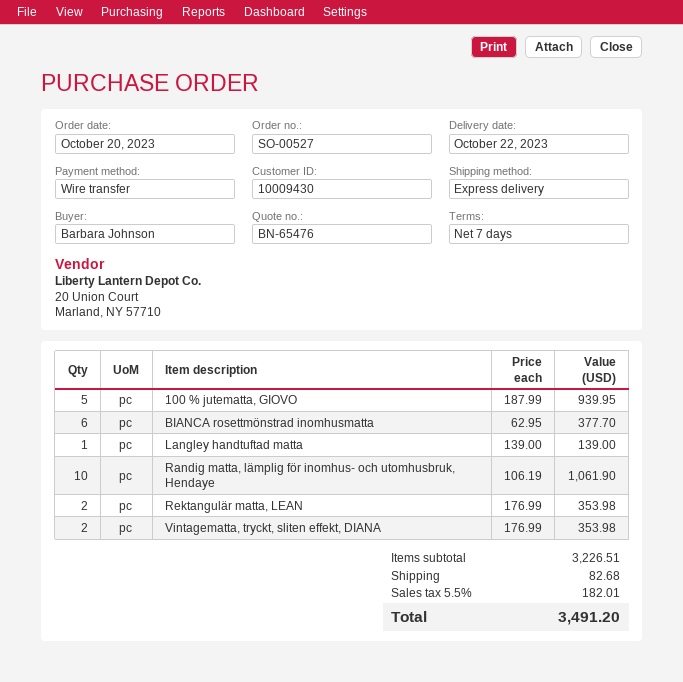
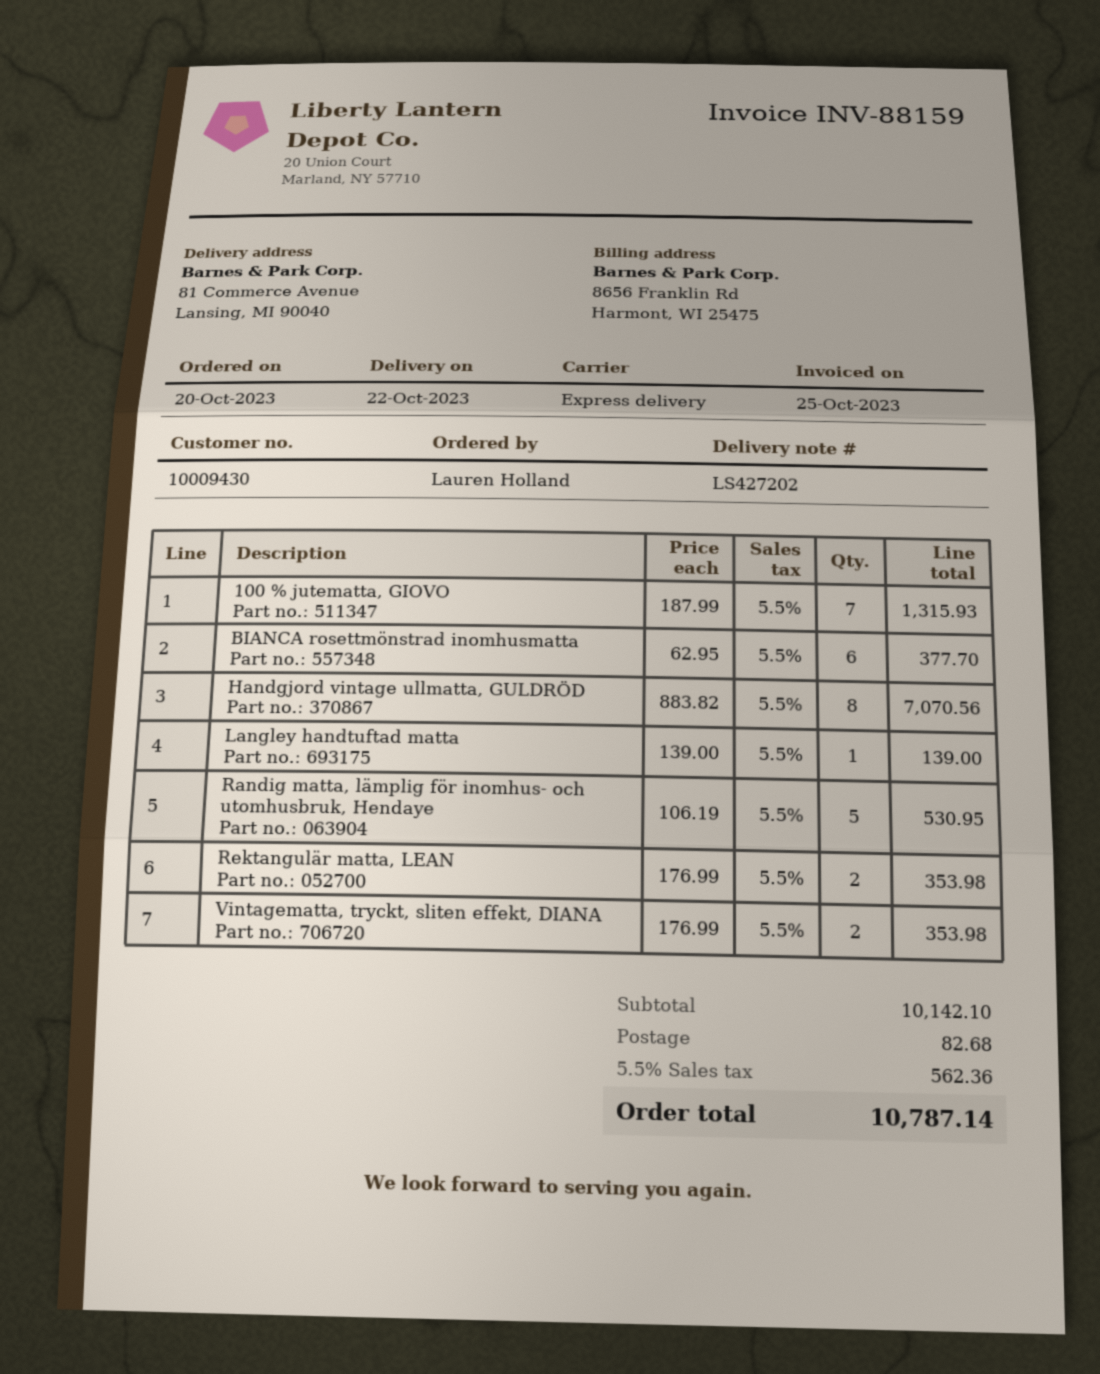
ordered by: Barbara Johnson -> Lauren Holland
100 % jutematta, GIOVO: 5 x 187.99 = 939.95 -> 7 x 187.99 = 1315.93
Randig matta, lämplig för inomhus- och utomhusbruk, Hendaye: 10 x 106.19 = 1061.90 -> 5 x 106.19 = 530.95
Handgjord vintage ullmatta, GULDRÖD: none -> 8 x 883.82 = 7070.56
subtotal: 3226.51 -> 10142.10
tax: 5.5% = 182.01 -> 5.5% = 562.36
total: 3491.20 -> 10787.14

